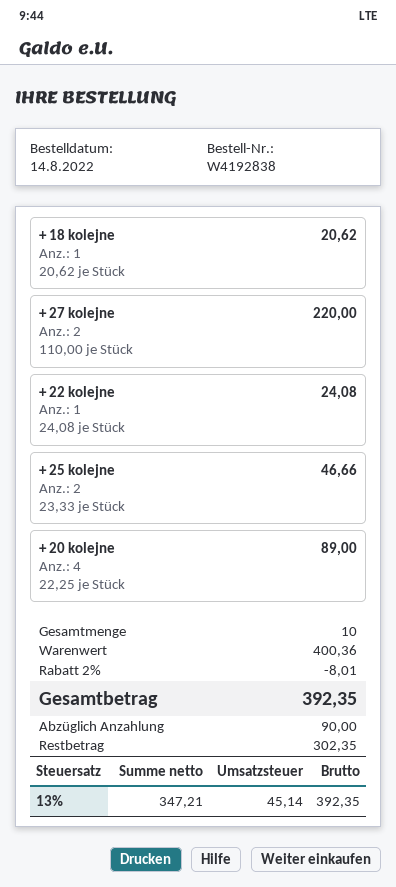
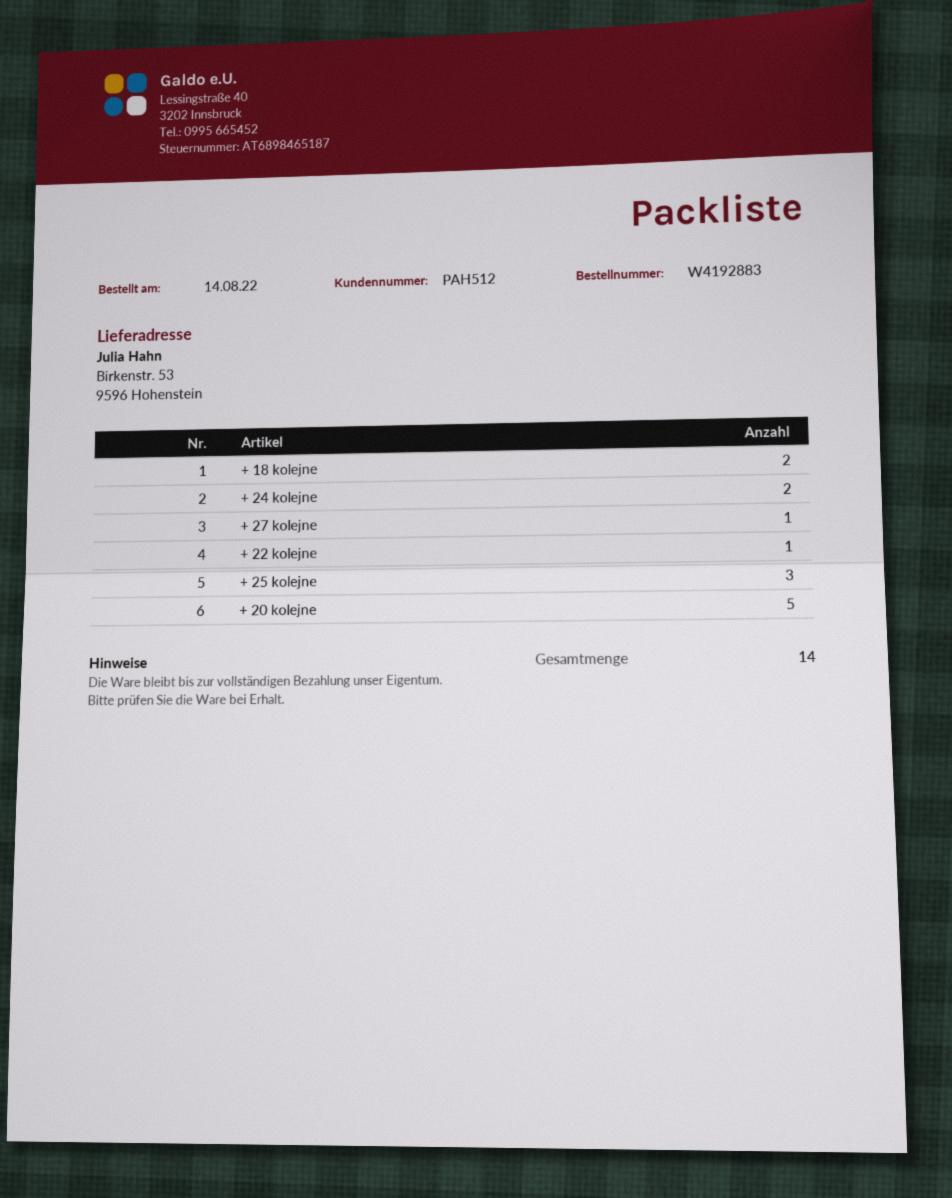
order number: W4192838 -> W4192883
+ 18 kolejne: 1 -> 2
+ 27 kolejne: 2 -> 1
+ 25 kolejne: 2 -> 3
+ 20 kolejne: 4 -> 5
+ 24 kolejne: none -> 2
total quantity: 10 -> 14

